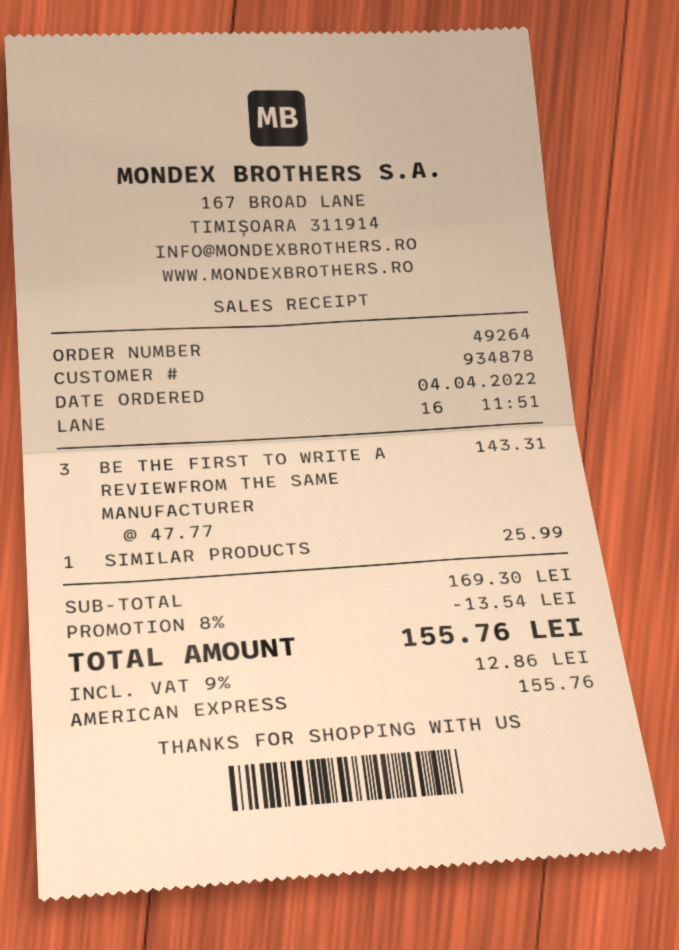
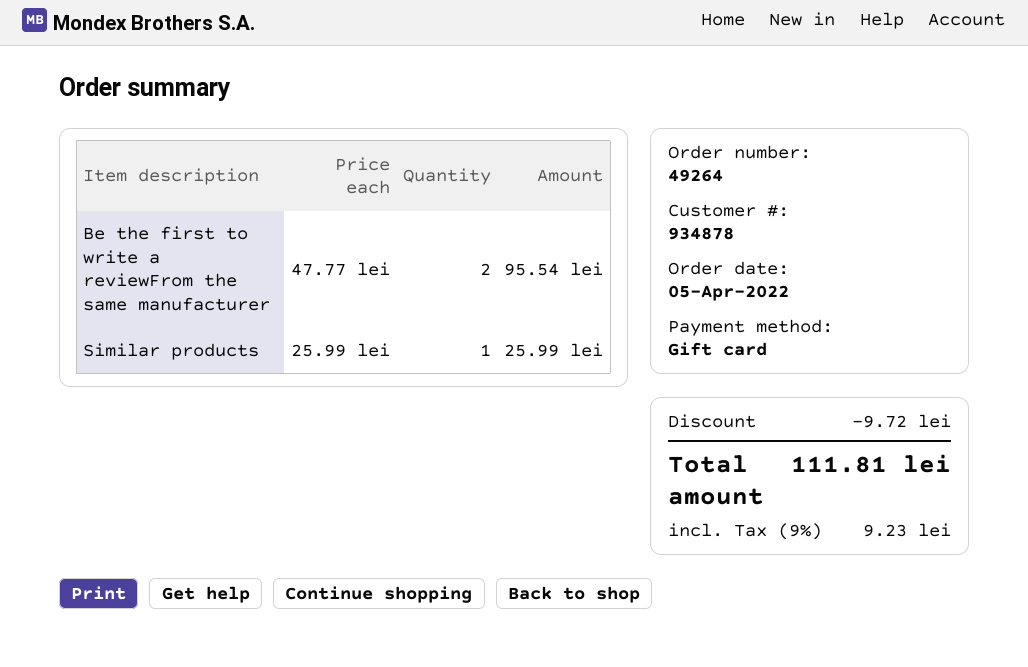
order date: 2022-04-04 -> 2022-04-05
payment method: American Express -> gift card
BE THE FIRST TO WRITE A REVIEWFROM THE SAME MANUFACTURER: 3 x 47.77 = 143.31 -> 2 x 47.77 = 95.54
discount: 13.54 -> 9.72
tax: 9% = 12.86 -> 9% = 9.23
total: 155.76 -> 111.81

